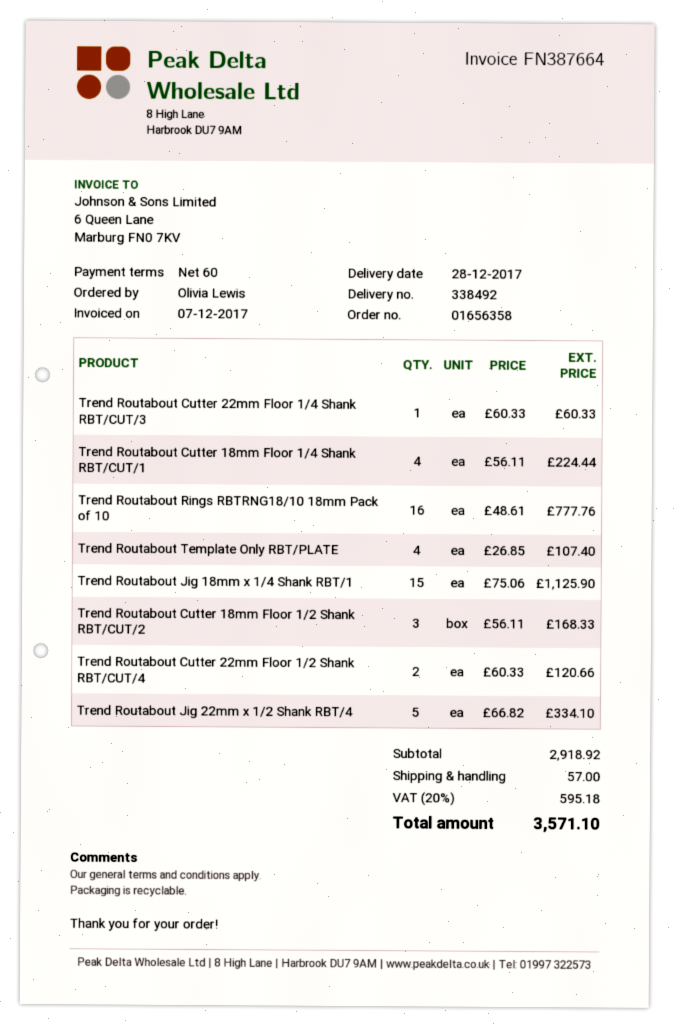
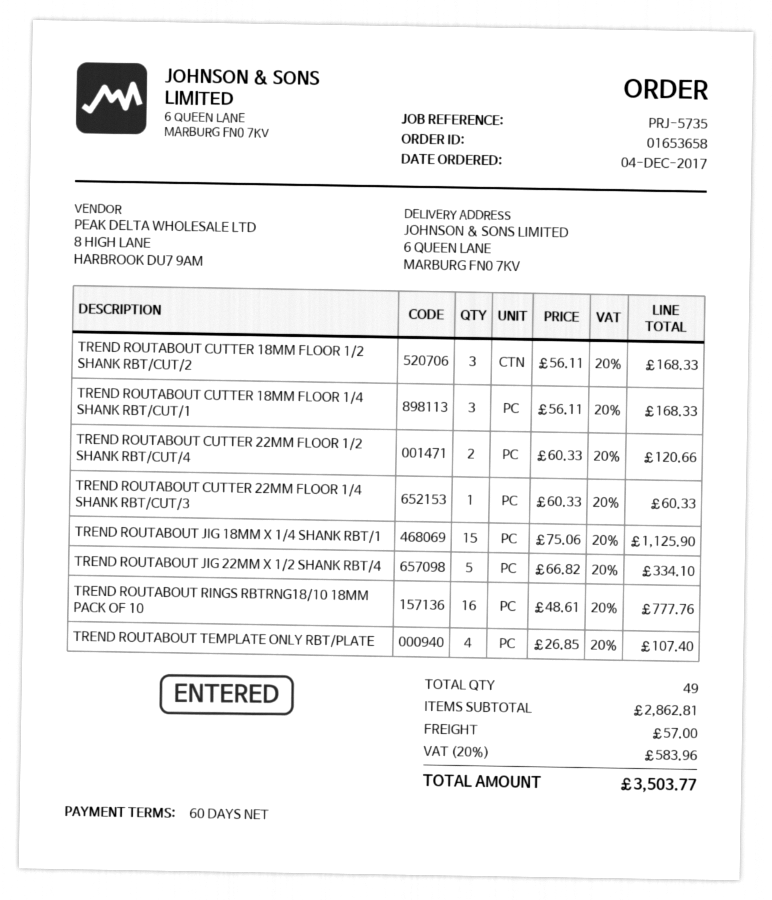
order number: 01656358 -> 01653658
Trend Routabout Cutter 18mm Floor 1/4 Shank RBT/CUT/1: 4 x 56.11 = 224.44 -> 3 x 56.11 = 168.33
subtotal: 2918.92 -> 2862.81
tax: 20% = 595.18 -> 20% = 583.96
total: 3571.10 -> 3503.77

